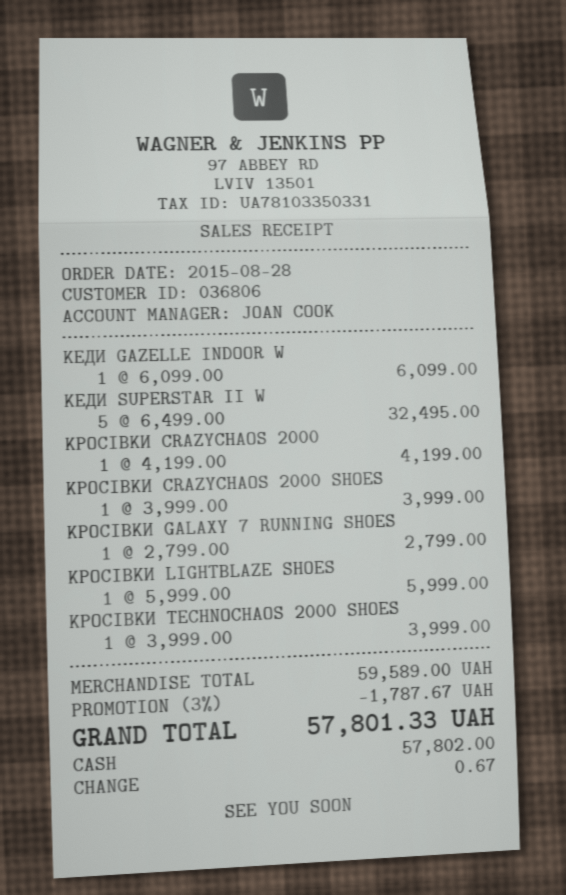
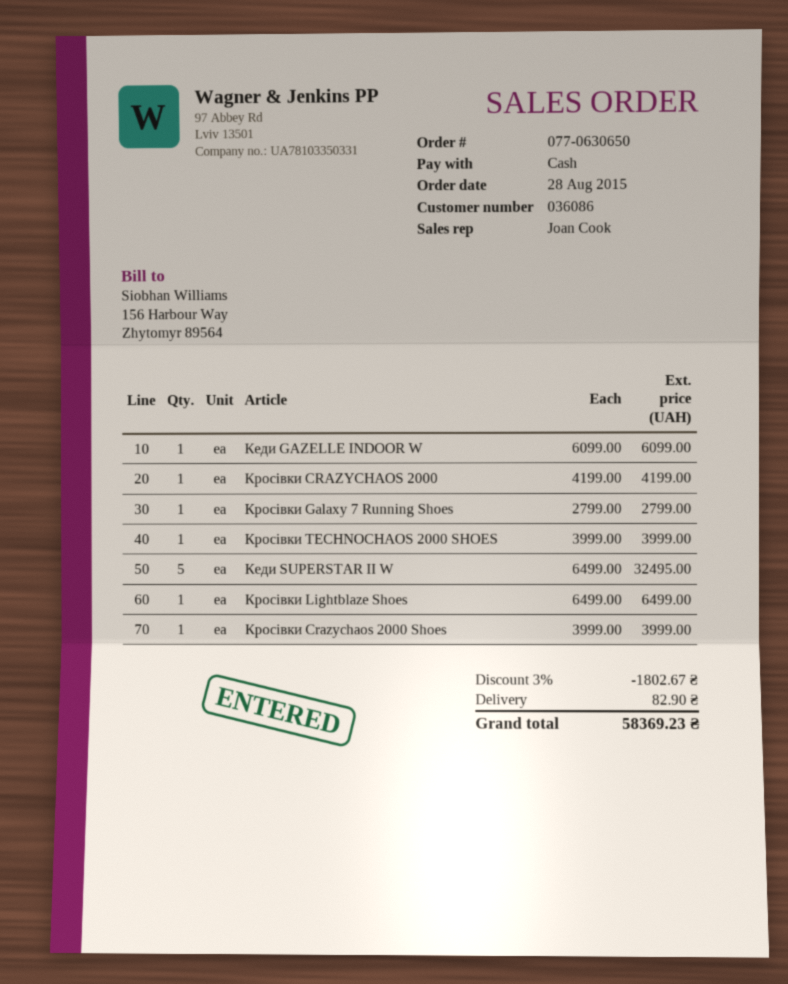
customer number: 036806 -> 036086
КРОСІВКИ LIGHTBLAZE SHOES: 1 x 5999.00 = 5999.00 -> 1 x 6499.00 = 6499.00
discount: 3% = 1787.67 -> 3% = 1802.67
shipping: none -> 82.90
total: 57801.33 -> 58369.23

